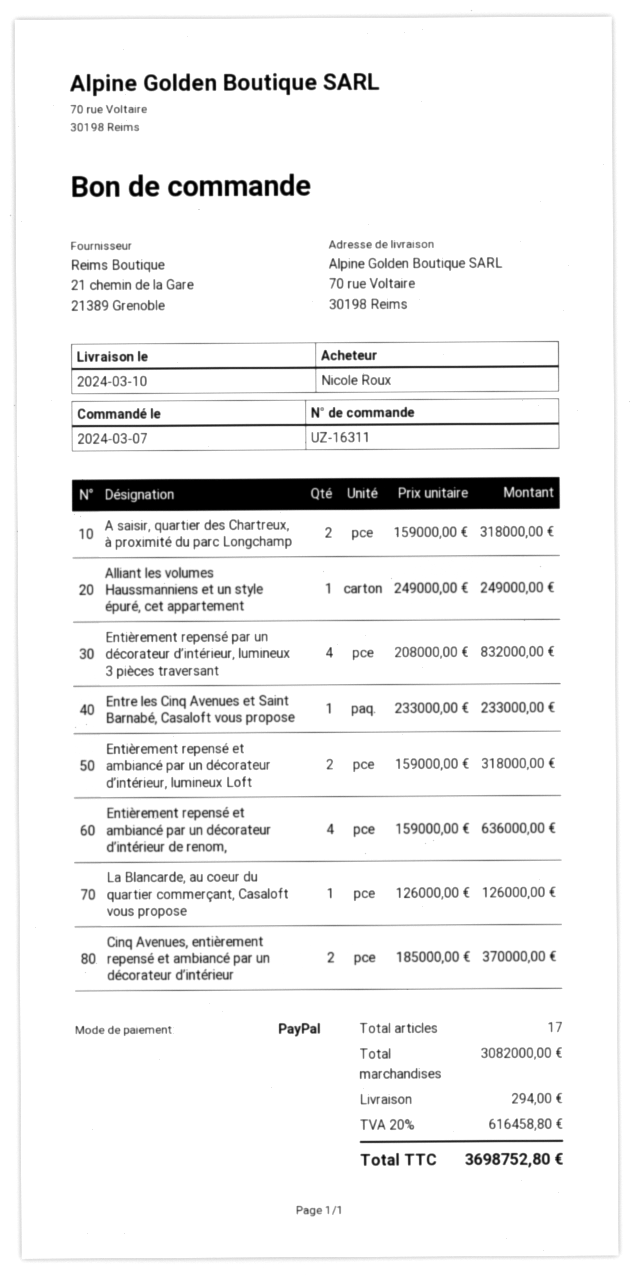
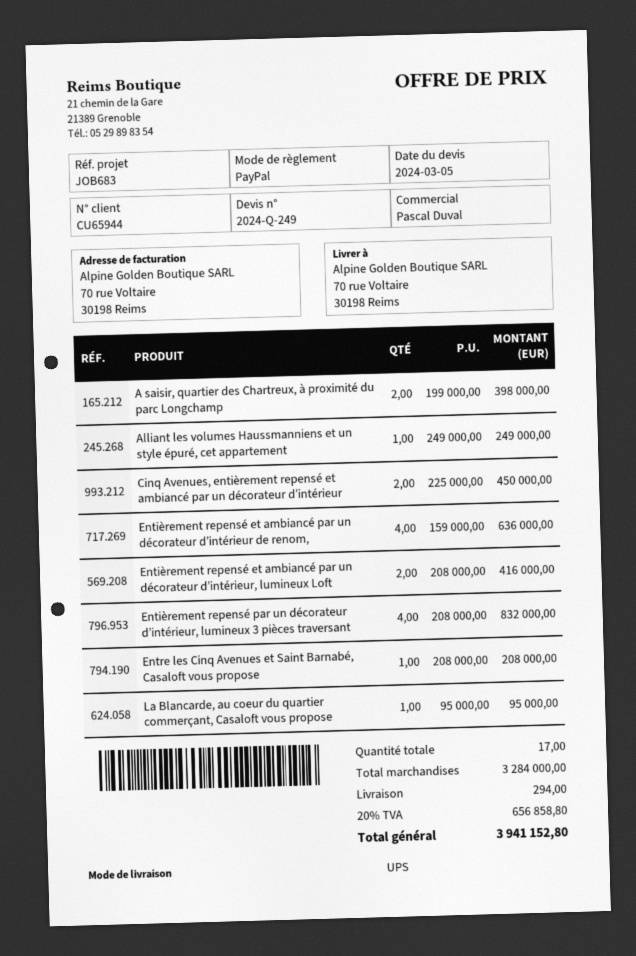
A saisir, quartier des Chartreux, à proximité du parc Longchamp: 2 x 159000.00 = 318000.00 -> 2 x 199000.00 = 398000.00
Entre les Cinq Avenues et Saint Barnabé, Casaloft vous propose: 1 x 233000.00 = 233000.00 -> 1 x 208000.00 = 208000.00
Entièrement repensé et ambiancé par un décorateur d’intérieur, lumineux Loft: 2 x 159000.00 = 318000.00 -> 2 x 208000.00 = 416000.00
La Blancarde, au coeur du quartier commerçant, Casaloft vous propose: 1 x 126000.00 = 126000.00 -> 1 x 95000.00 = 95000.00
Cinq Avenues, entièrement repensé et ambiancé par un décorateur d’intérieur: 2 x 185000.00 = 370000.00 -> 2 x 225000.00 = 450000.00
subtotal: 3082000.00 -> 3284000.00
tax: 20% = 616458.80 -> 20% = 656858.80
total: 3698752.80 -> 3941152.80

